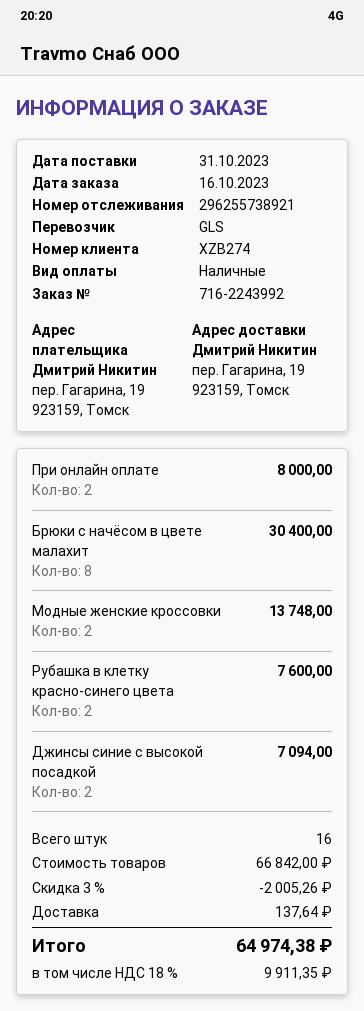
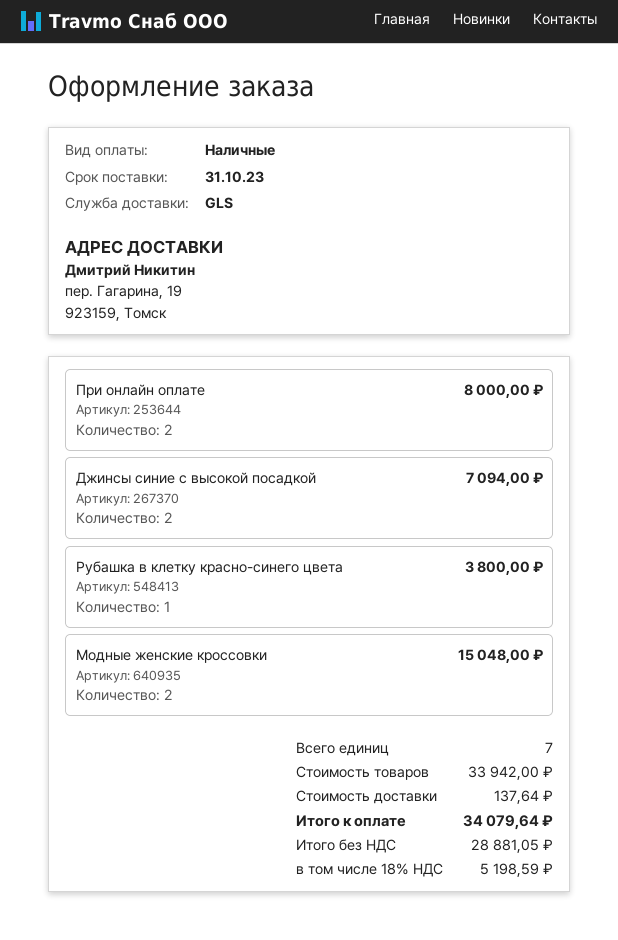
Брюки с начёсом в цвете малахит: 8 for 30400.00 -> none
Модные женские кроссовки: 2 for 13748.00 -> 2 for 15048.00
Рубашка в клетку красно-синего цвета: 2 for 7600.00 -> 1 for 3800.00
total quantity: 16 -> 7
subtotal: 66842.00 -> 33942.00
discount: 3% = 2005.26 -> none
tax: 18% = 9911.35 -> 18% = 5198.59
total: 64974.38 -> 34079.64

